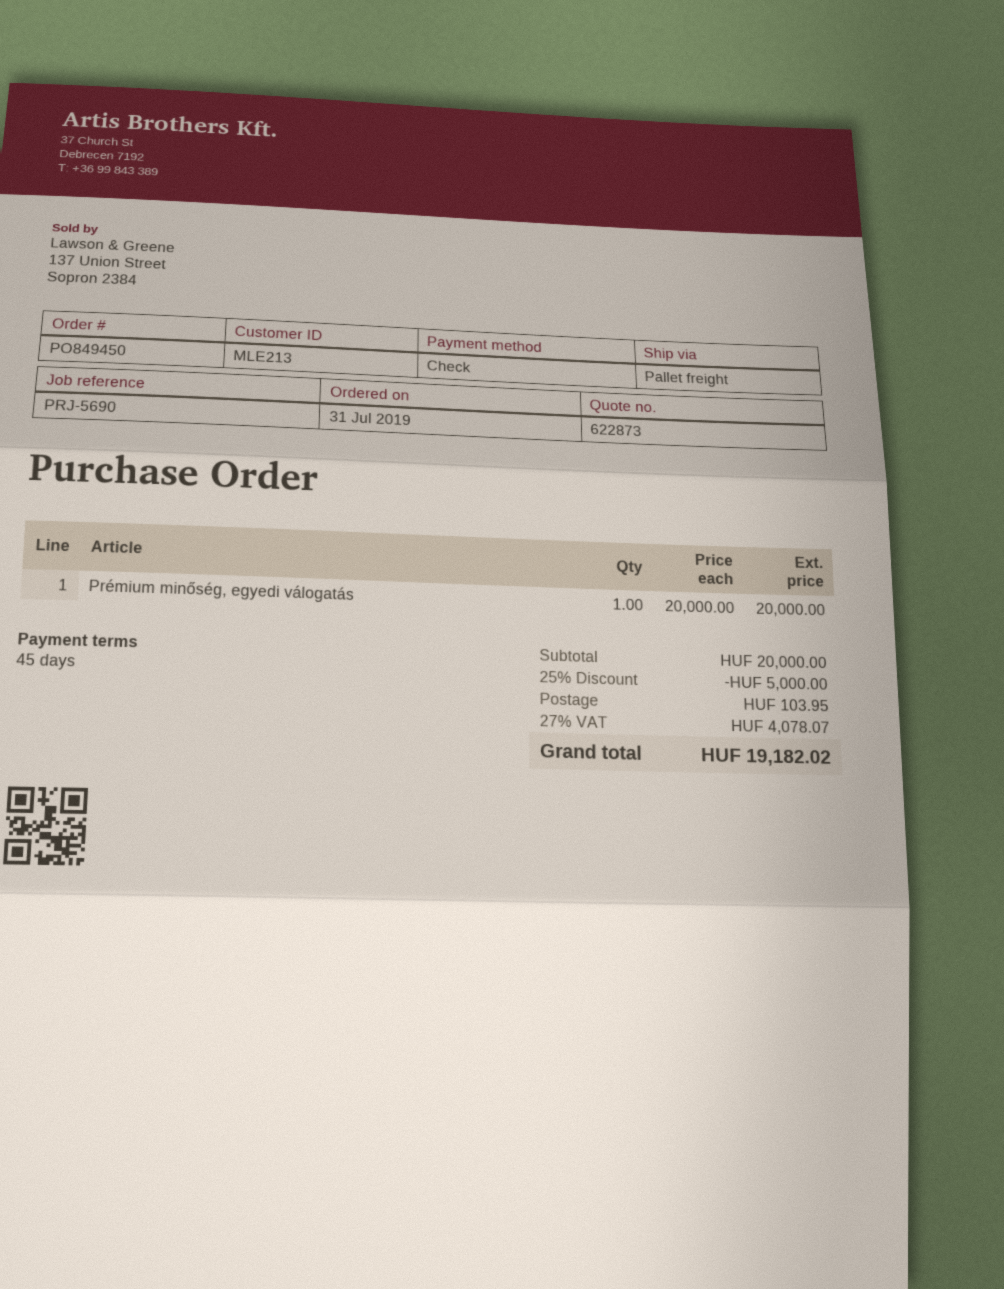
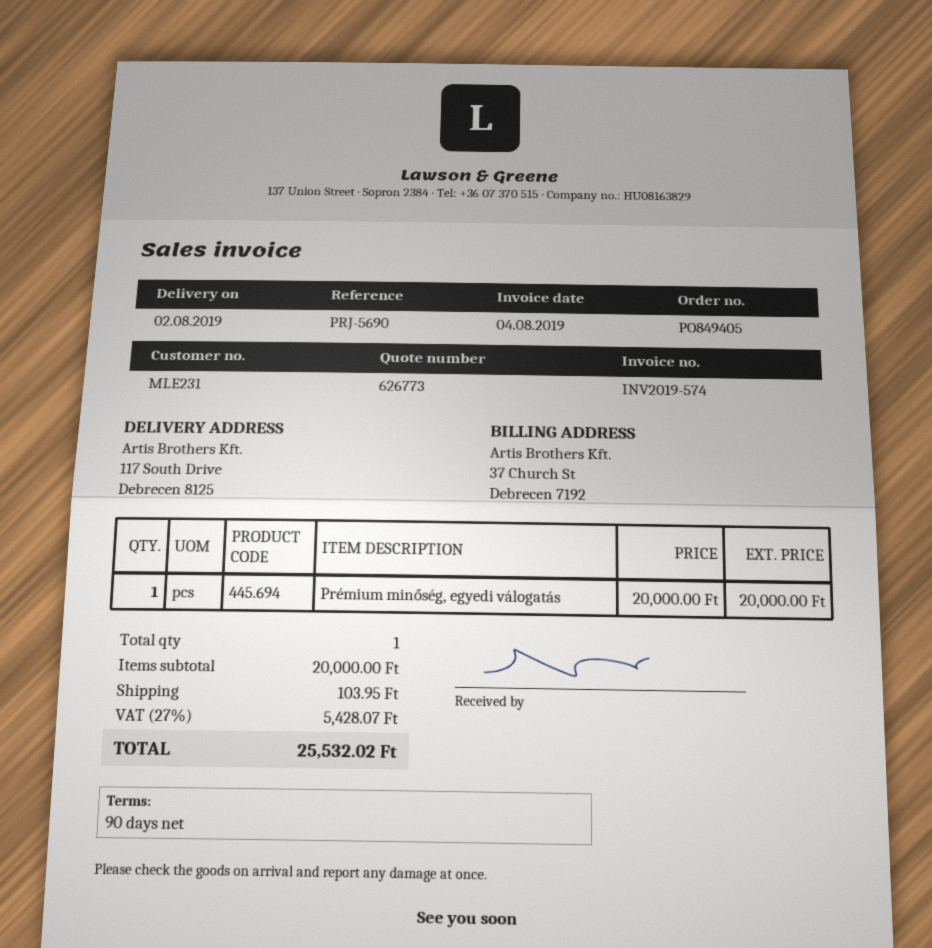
quote number: 622873 -> 626773
order number: PO849450 -> PO849405
payment terms: 45 days -> 90 days
customer number: MLE213 -> MLE231
discount: 25% = 5000.00 -> none
tax: 27% = 4078.07 -> 27% = 5428.07
total: 19182.02 -> 25532.02

